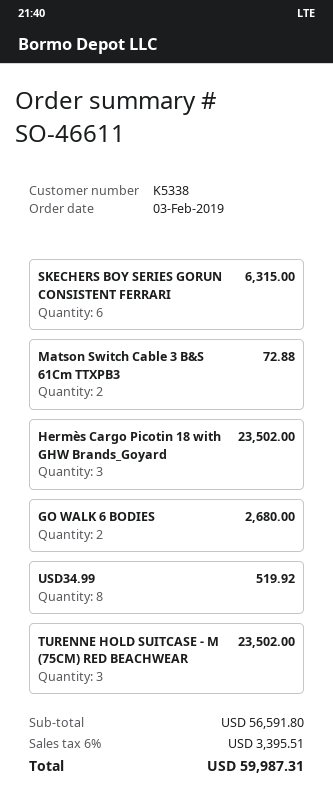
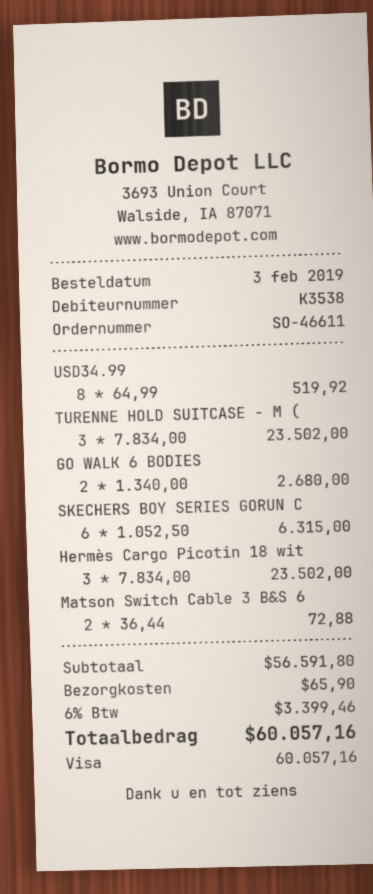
customer number: K5338 -> K3538
shipping: none -> 65.90
tax: 6% = 3395.51 -> 6% = 3399.46
total: 59987.31 -> 60057.16

